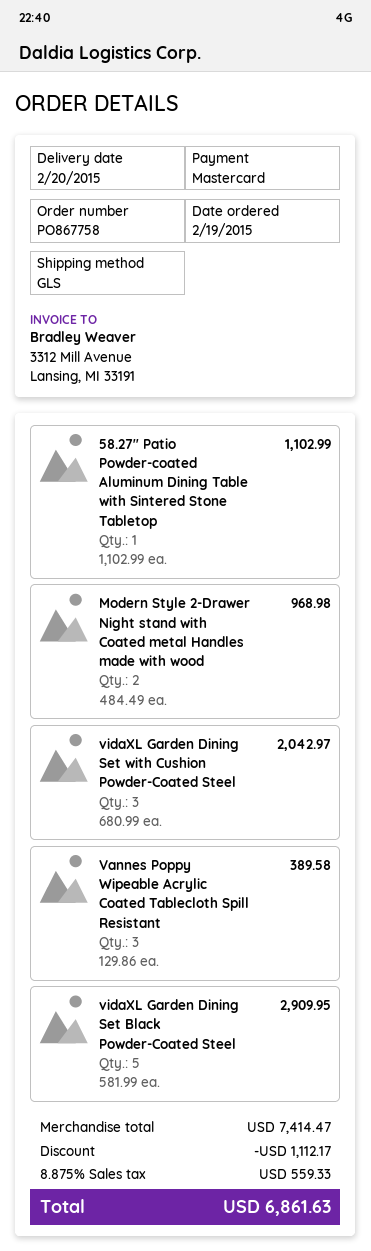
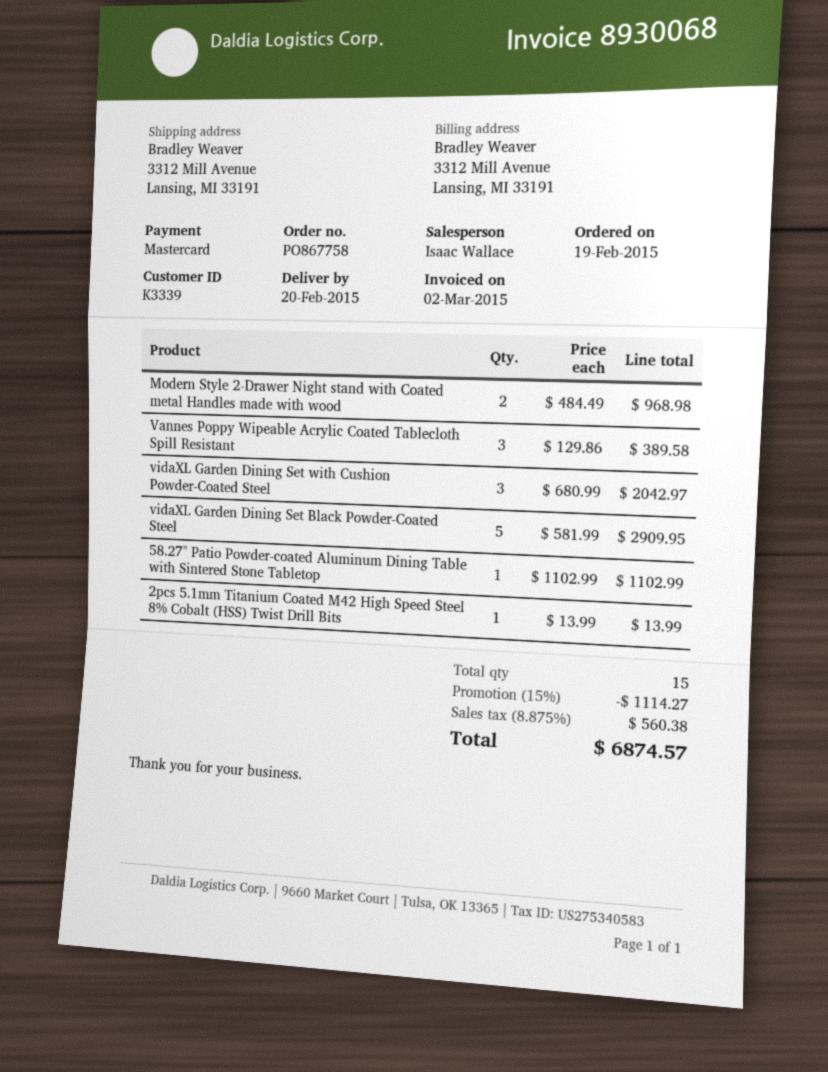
2pcs 5.1mm Titanium Coated M42 High Speed Steel 8% Cobalt (HSS) Twist Drill Bits: none -> 1 x 13.99 = 13.99
discount: 1112.17 -> 1114.27
tax: 8.875% = 559.33 -> 8.875% = 560.38
total: 6861.63 -> 6874.57

